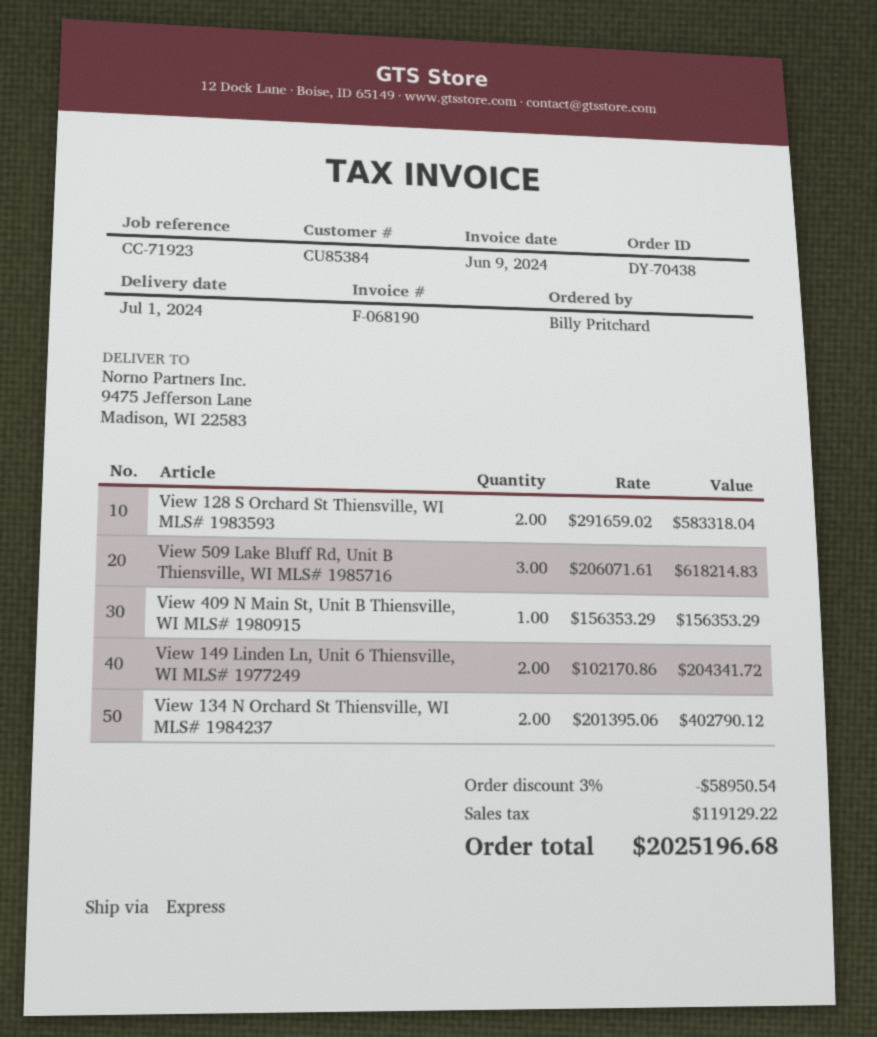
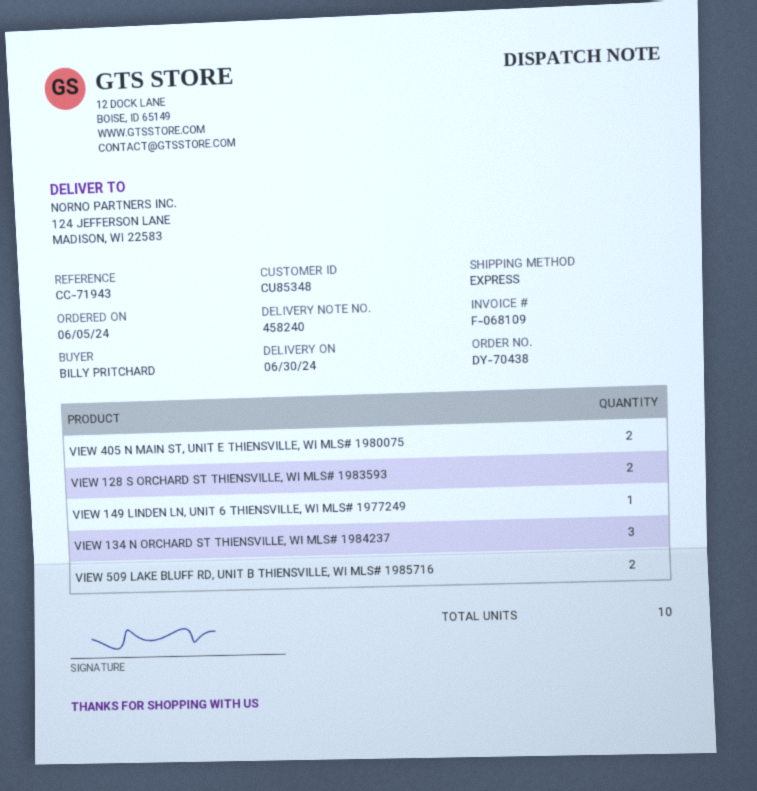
delivery date: 2024-07-01 -> 2024-06-30
invoice number: F-068190 -> F-068109
customer number: CU85384 -> CU85348
reference: CC-71923 -> CC-71943
ship to: 9475 Jefferson Lane, Madison, WI 22583 -> 124 JEFFERSON LANE, MADISON, WI 22583
View 509 Lake Bluff Rd, Unit B Thiensville, WI MLS# 1985716: 3 -> 2
View 409 N Main St, Unit B Thiensville, WI MLS# 1980915: 1 -> none
View 149 Linden Ln, Unit 6 Thiensville, WI MLS# 1977249: 2 -> 1
View 134 N Orchard St Thiensville, WI MLS# 1984237: 2 -> 3
VIEW 405 N MAIN ST, UNIT E THIENSVILLE, WI MLS# 1980075: none -> 2

